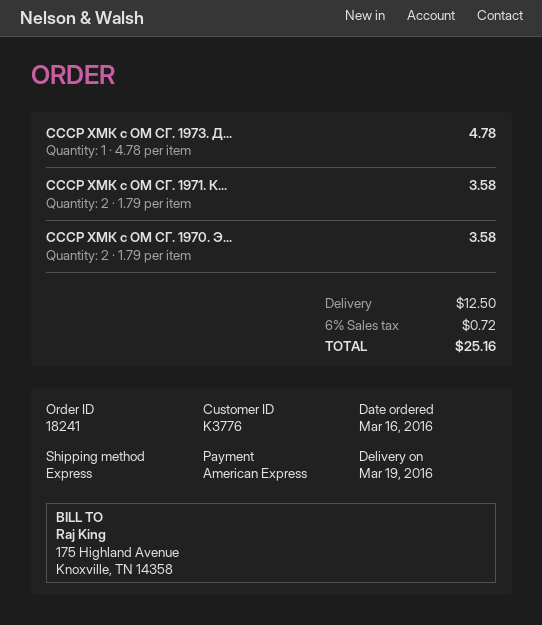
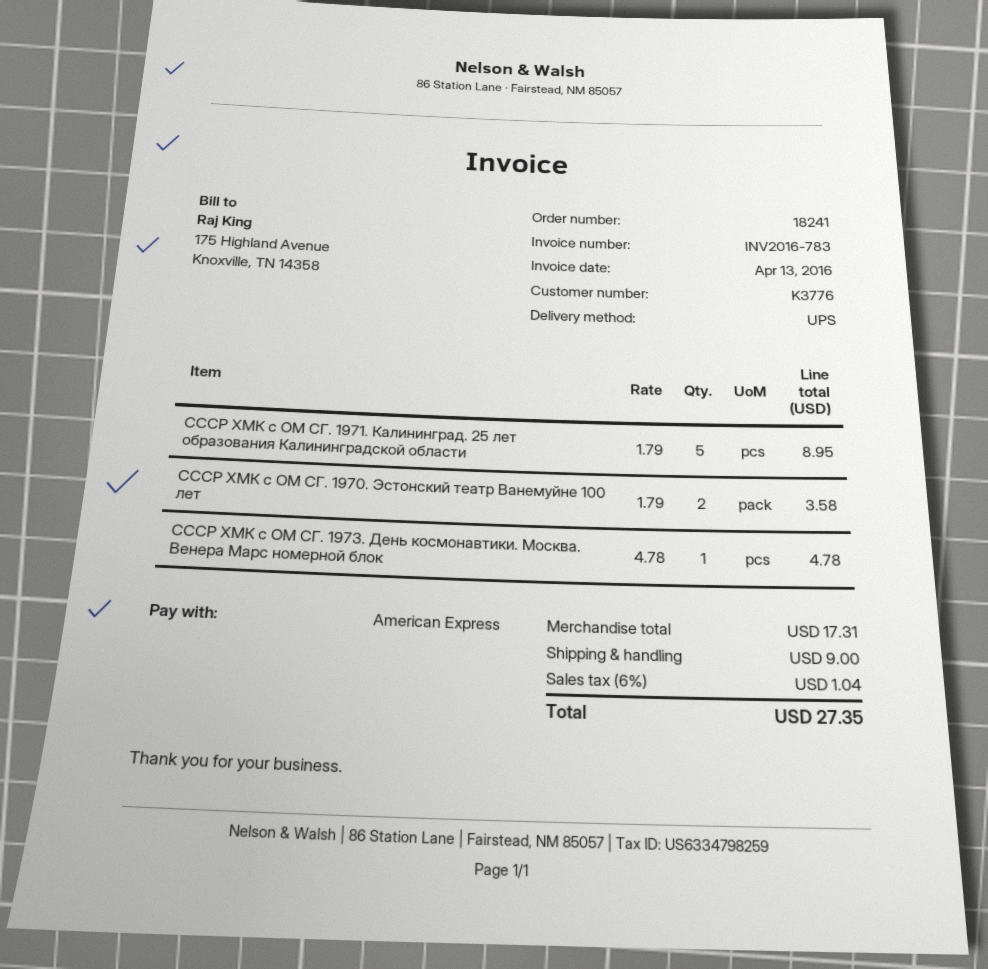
shipping method: express -> UPS
СССР ХМК с ОМ СГ. 1971. К...: 2 x 1.79 = 3.58 -> 5 x 1.79 = 8.95
shipping: 12.50 -> 9.00
tax: 6% = 0.72 -> 6% = 1.04
total: 25.16 -> 27.35

